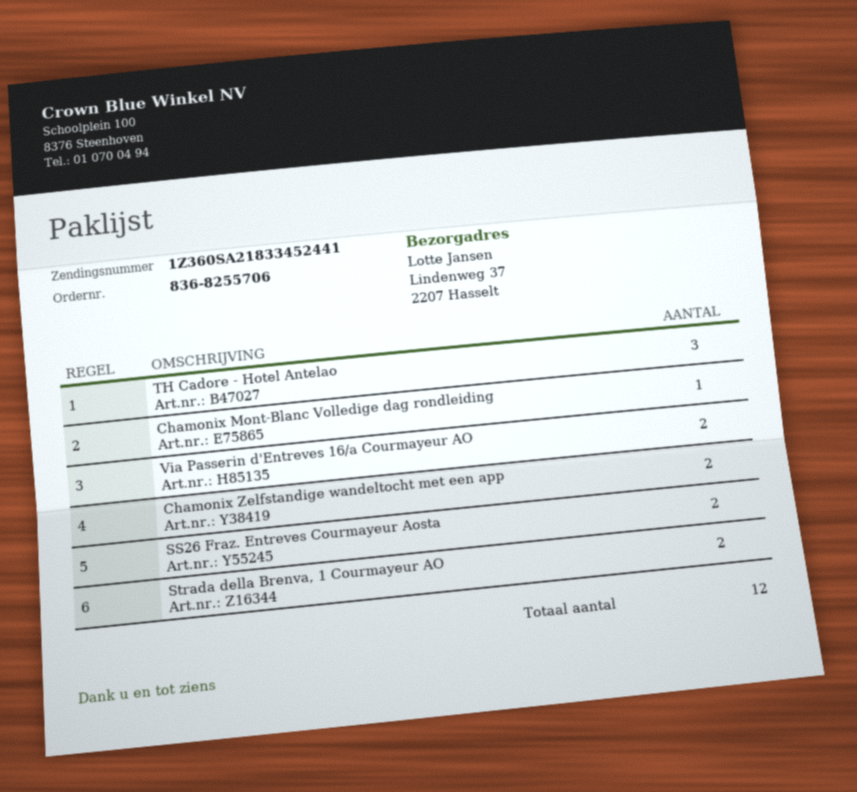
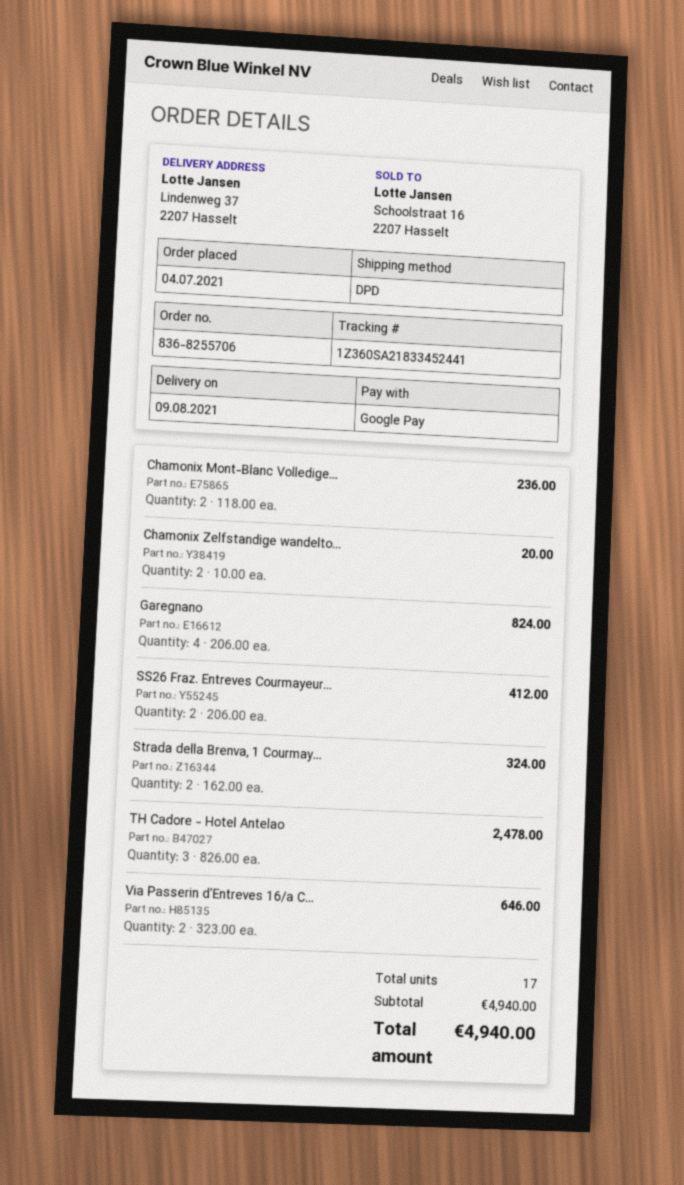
Chamonix Mont-Blanc Volledige dag rondleiding: 1 -> 2
Garegnano: none -> 4
total quantity: 12 -> 17

